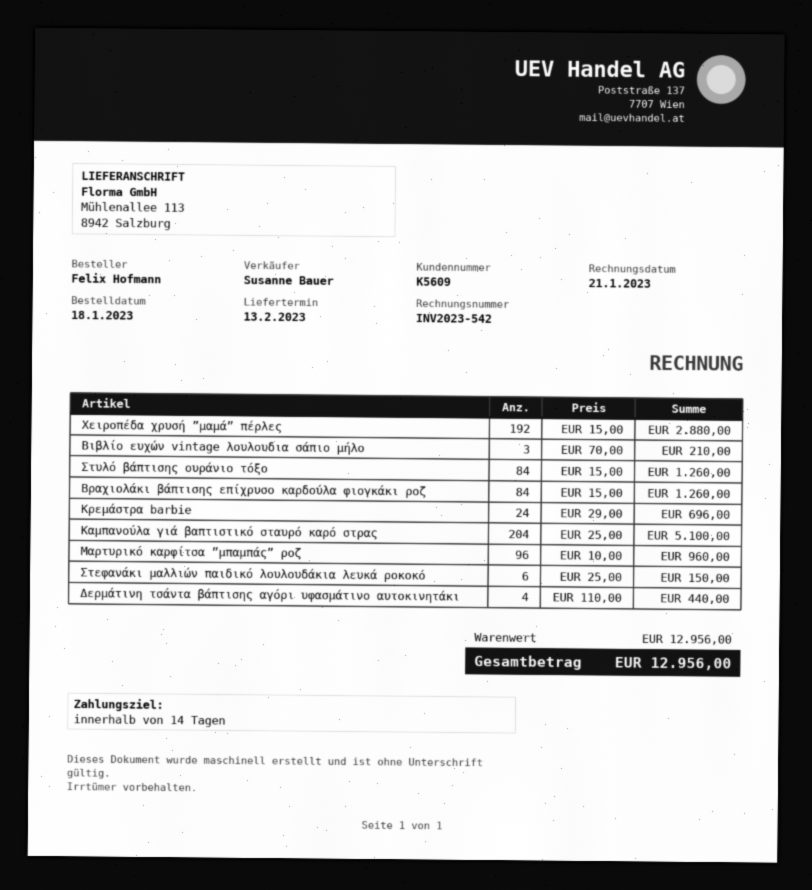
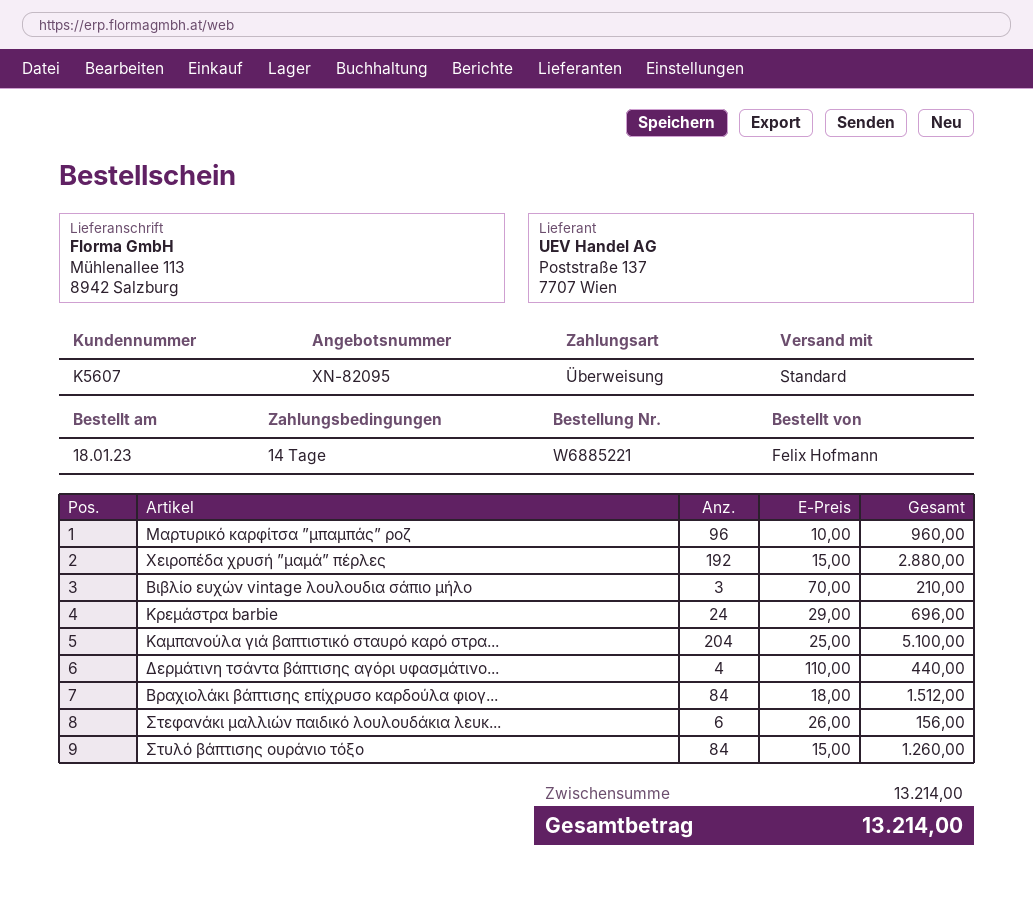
customer number: K5609 -> K5607
Βραχιολάκι βάπτισης επίχρυσο καρδούλα φιογκάκι ροζ: 84 x 15.00 = 1260.00 -> 84 x 18.00 = 1512.00
Στεφανάκι μαλλιών παιδικό λουλουδάκια λευκά ροκοκό: 6 x 25.00 = 150.00 -> 6 x 26.00 = 156.00
subtotal: 12956.00 -> 13214.00
total: 12956.00 -> 13214.00

